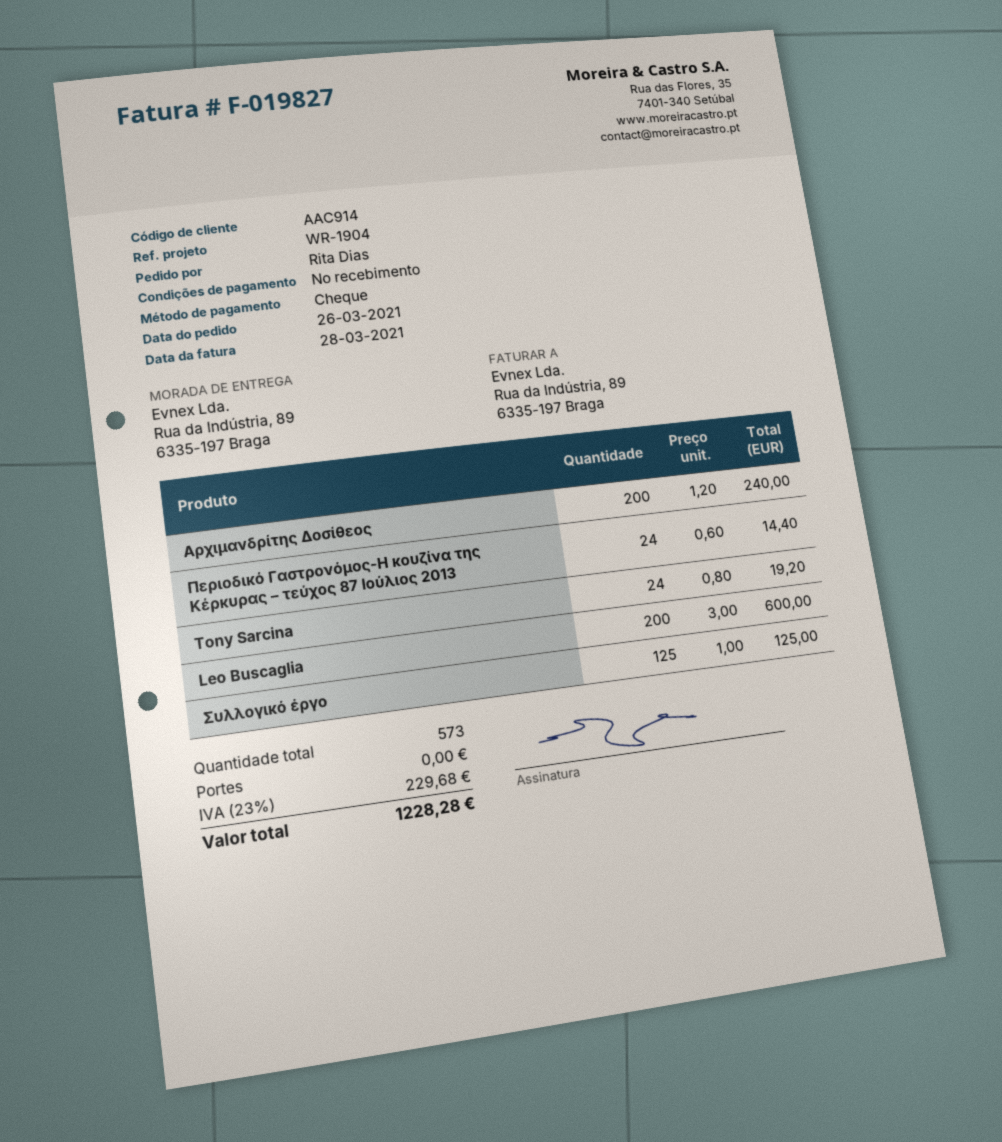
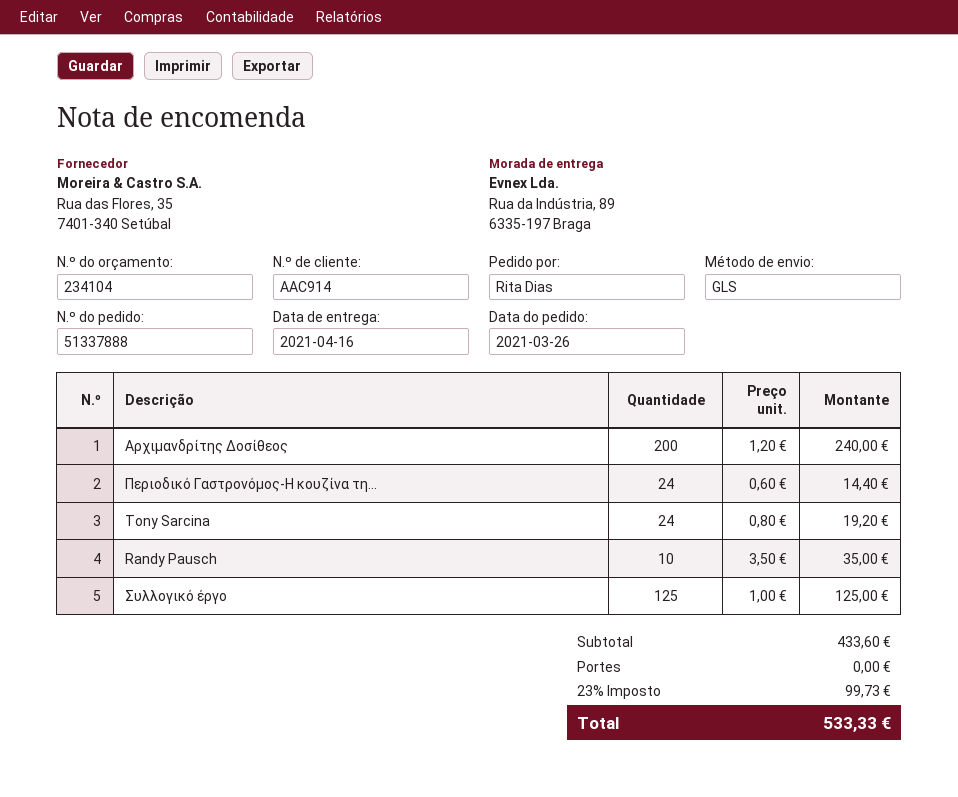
Leo Buscaglia: 200 x 3.00 = 600.00 -> none
Randy Pausch: none -> 10 x 3.50 = 35.00
tax: 23% = 229.68 -> 23% = 99.73
total: 1228.28 -> 533.33

